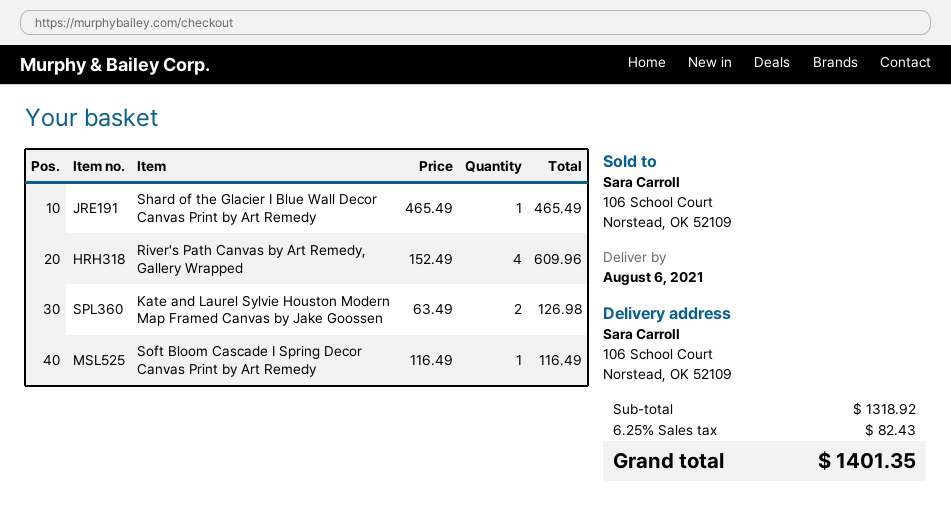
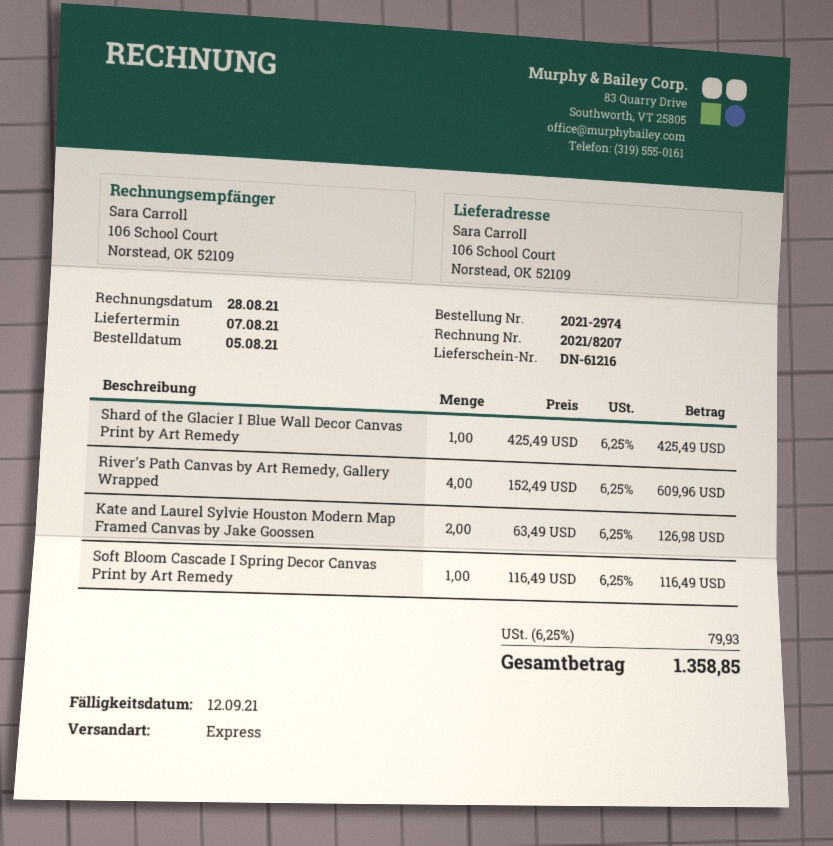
delivery date: 2021-08-06 -> 2021-08-07
Shard of the Glacier I Blue Wall Decor Canvas Print by Art Remedy: 1 x 465.49 = 465.49 -> 1 x 425.49 = 425.49
tax: 6.25% = 82.43 -> 6.25% = 79.93
total: 1401.35 -> 1358.85

